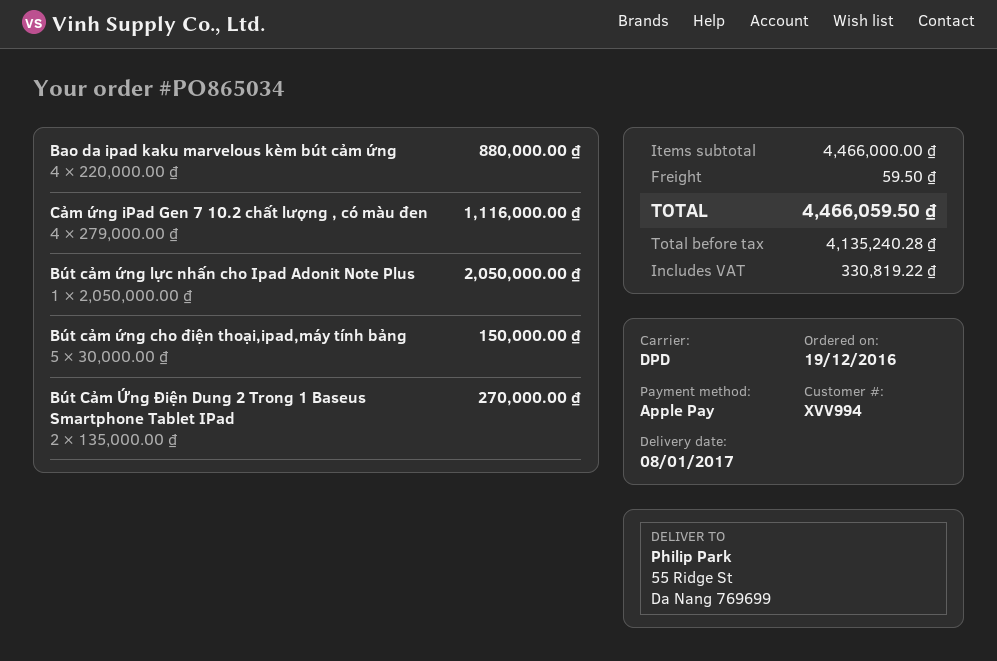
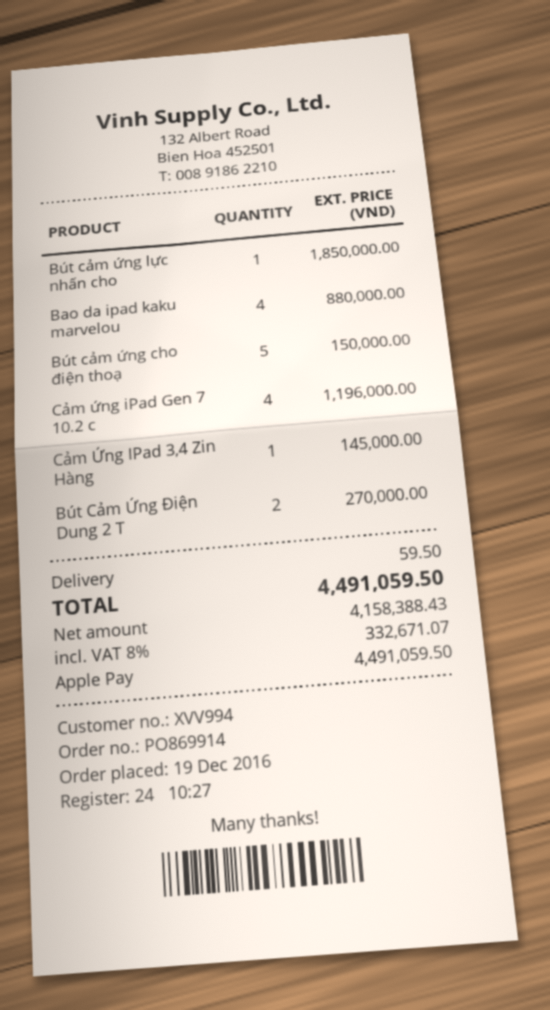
order number: PO865034 -> PO869914
Cảm ứng iPad Gen 7 10.2 chất lượng , có màu đen: 4 for 1116000.00 -> 4 for 1196000.00
Bút cảm ứng lực nhấn cho Ipad Adonit Note Plus: 1 for 2050000.00 -> 1 for 1850000.00
Cảm Ứng IPad 3,4 Zin Hàng: none -> 1 for 145000.00
net: 4135240.28 -> 4158388.43
tax: 330819.22 -> 332671.07
total: 4466059.50 -> 4491059.50

